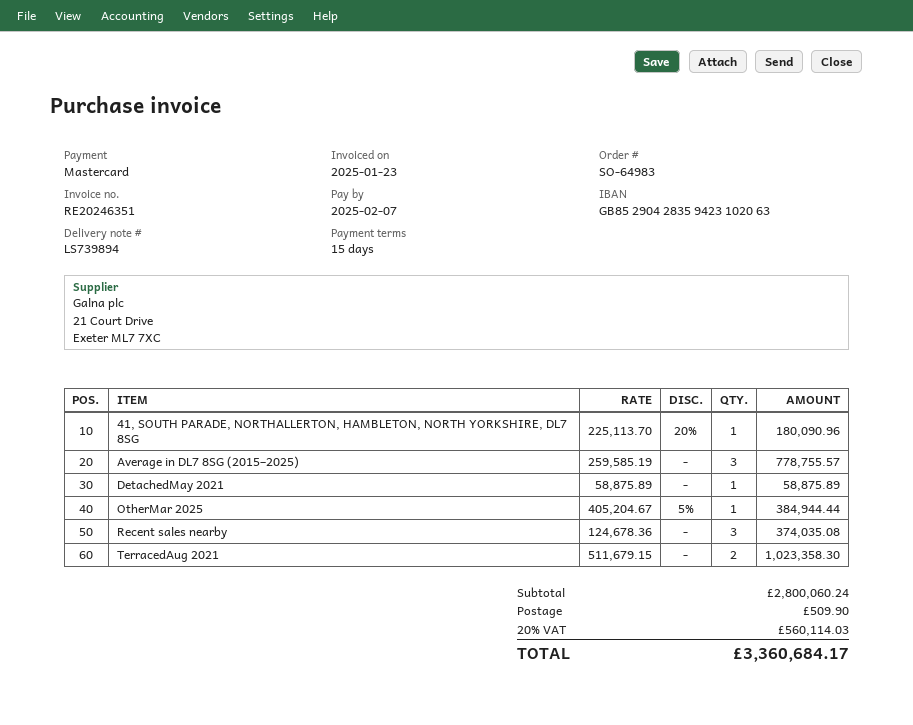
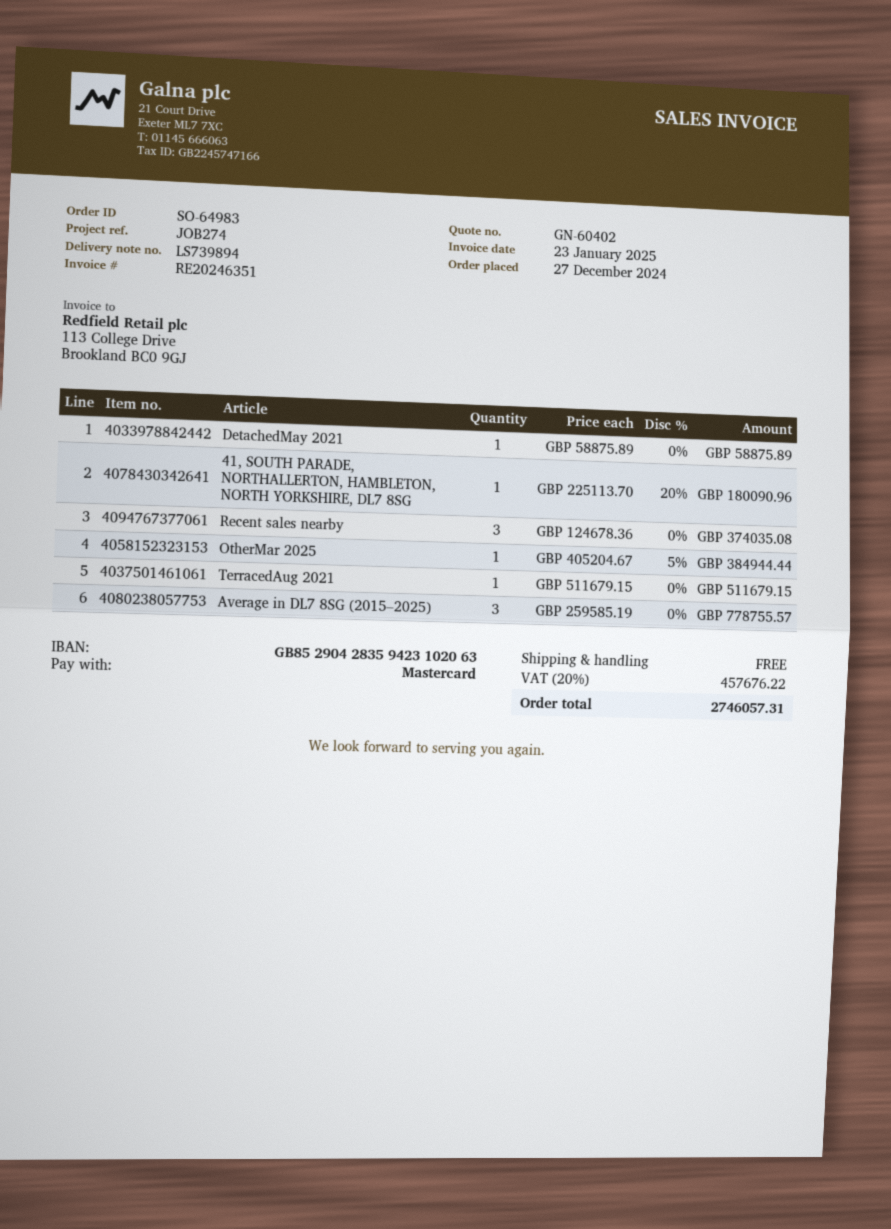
TerracedAug 2021: 2 x 511679.15 = 1023358.30 -> 1 x 511679.15 = 511679.15
shipping: 509.90 -> 0.00
tax: 20% = 560114.03 -> 20% = 457676.22
total: 3360684.17 -> 2746057.31

